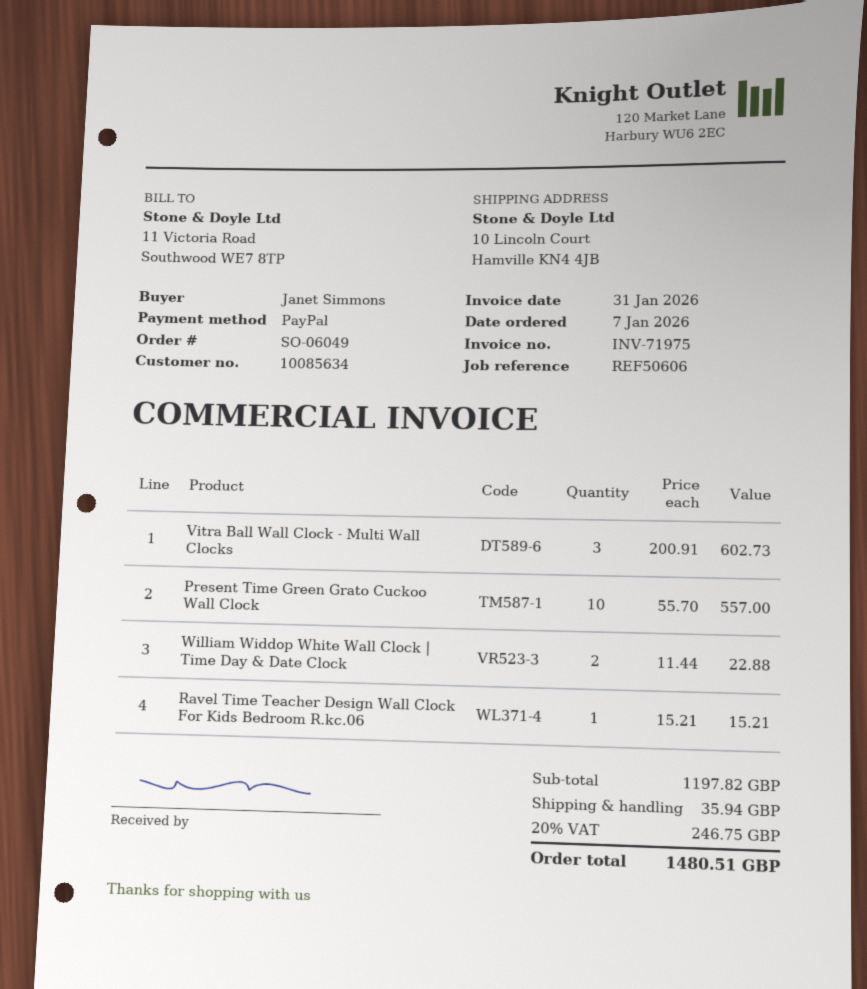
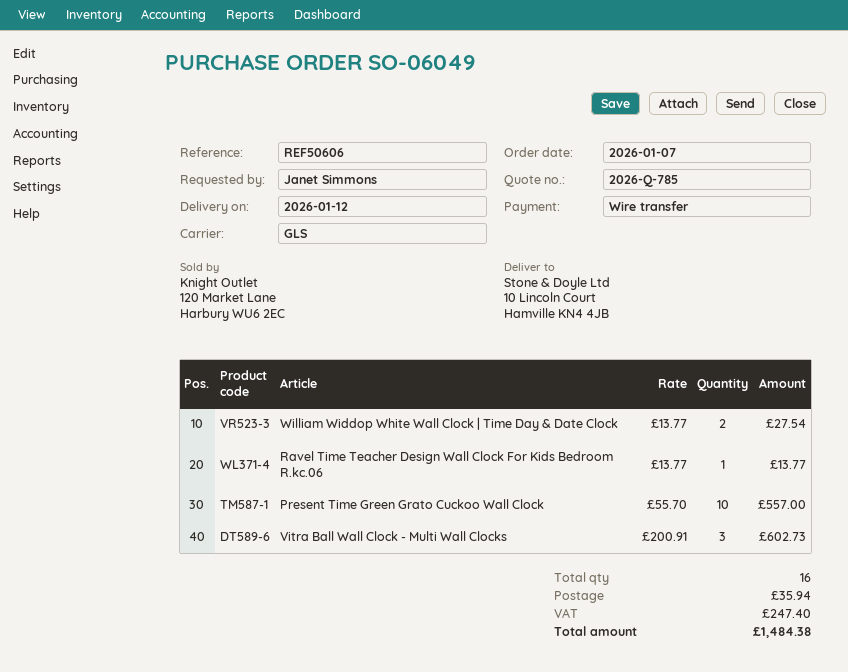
payment method: PayPal -> bank transfer
William Widdop White Wall Clock | Time Day & Date Clock: 2 x 11.44 = 22.88 -> 2 x 13.77 = 27.54
Ravel Time Teacher Design Wall Clock For Kids Bedroom R.kc.06: 1 x 15.21 = 15.21 -> 1 x 13.77 = 13.77
tax: 246.75 -> 247.40
total: 1480.51 -> 1484.38

